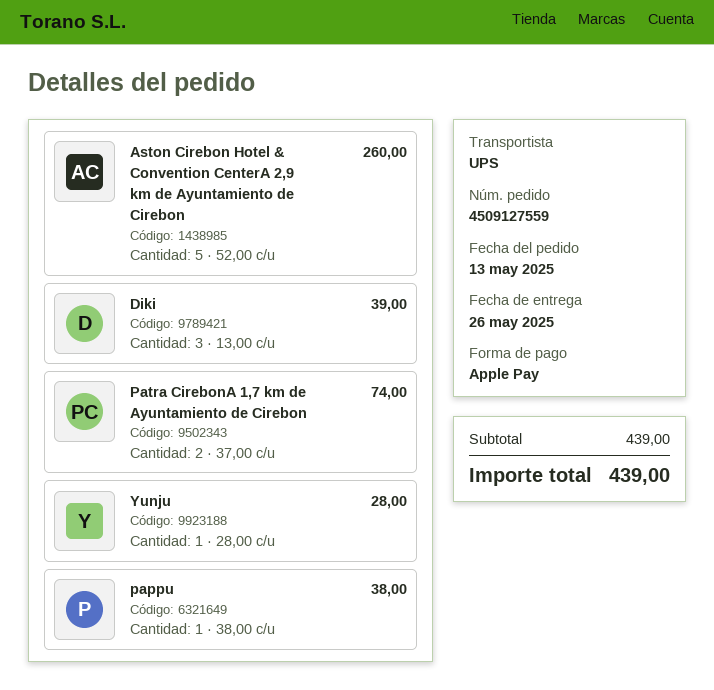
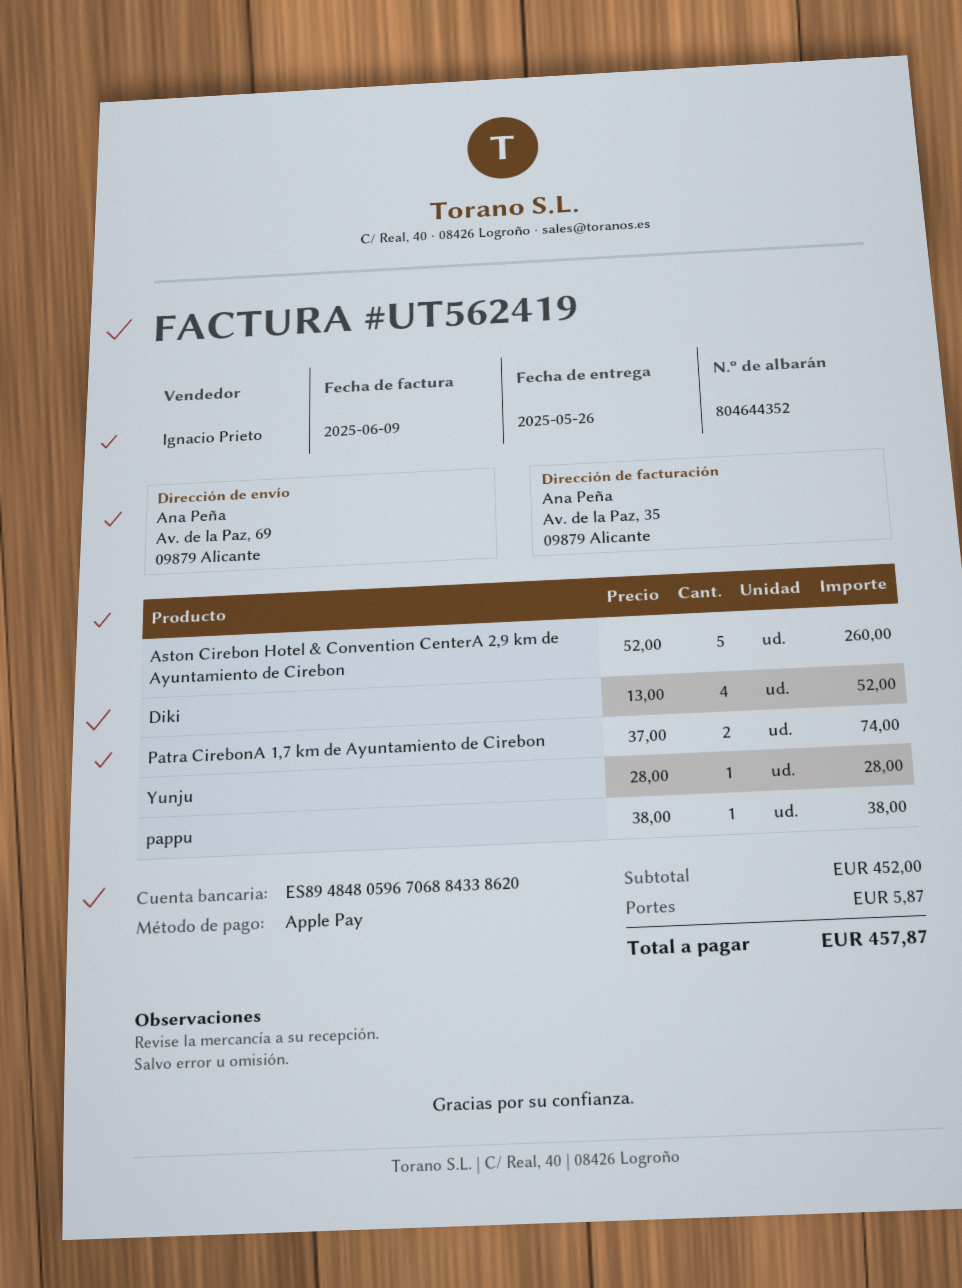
Diki: 3 x 13.00 = 39.00 -> 4 x 13.00 = 52.00
subtotal: 439.00 -> 452.00
shipping: none -> 5.87
total: 439.00 -> 457.87

